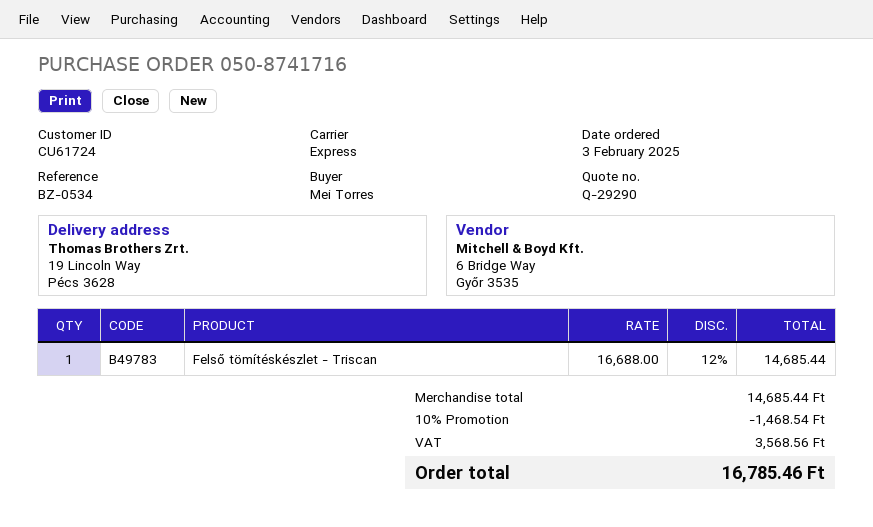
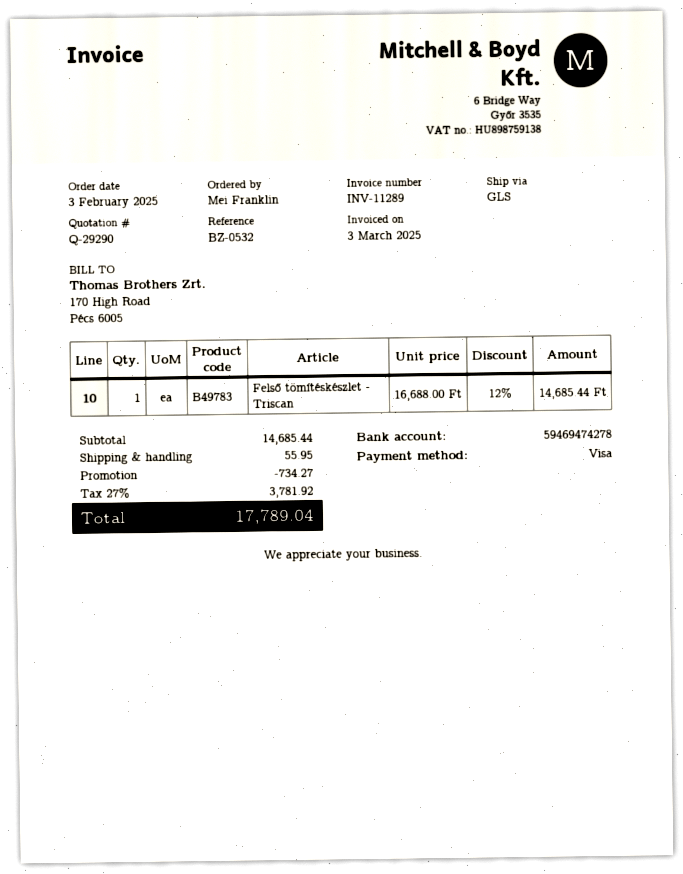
reference: BZ-0534 -> BZ-0532
ordered by: Mei Torres -> Mei Franklin
shipping method: express -> GLS
discount: 1468.54 -> 734.27
shipping: none -> 55.95
tax: 3568.56 -> 3781.92
total: 16785.46 -> 17789.04

